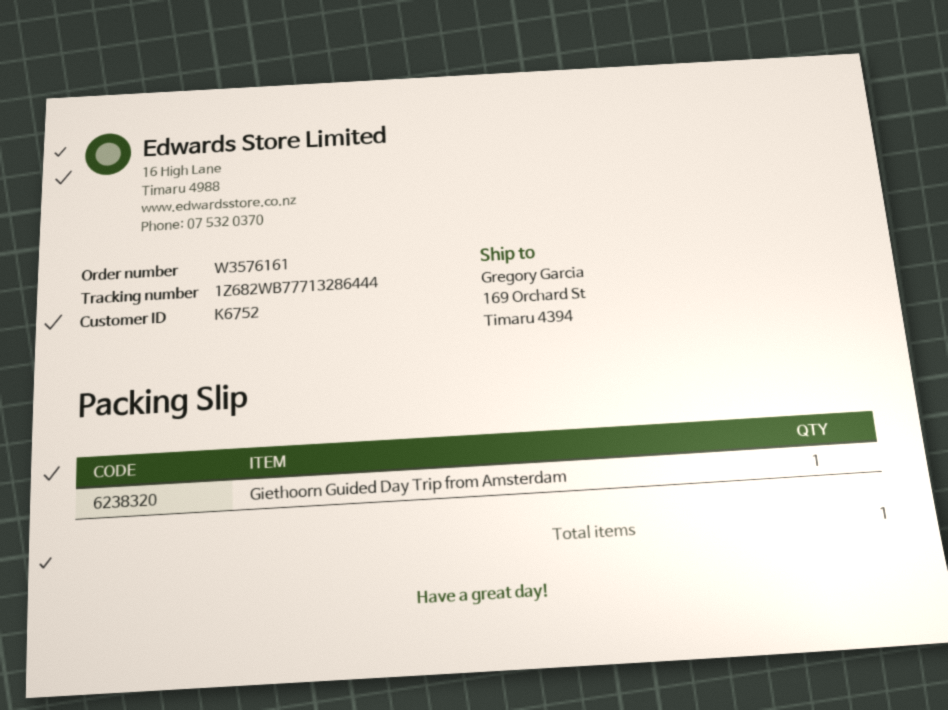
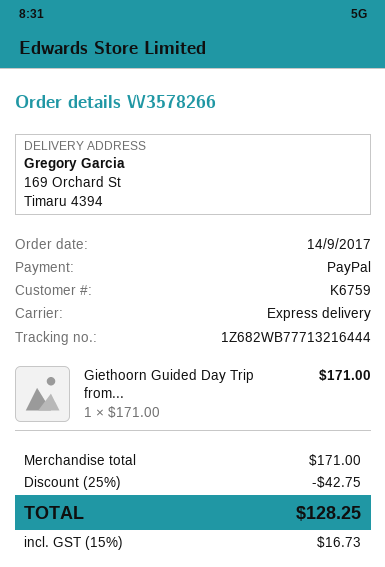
order number: W3576161 -> W3578266
customer number: K6752 -> K6759
tracking number: 1Z682WB77713286444 -> 1Z682WB77713216444

